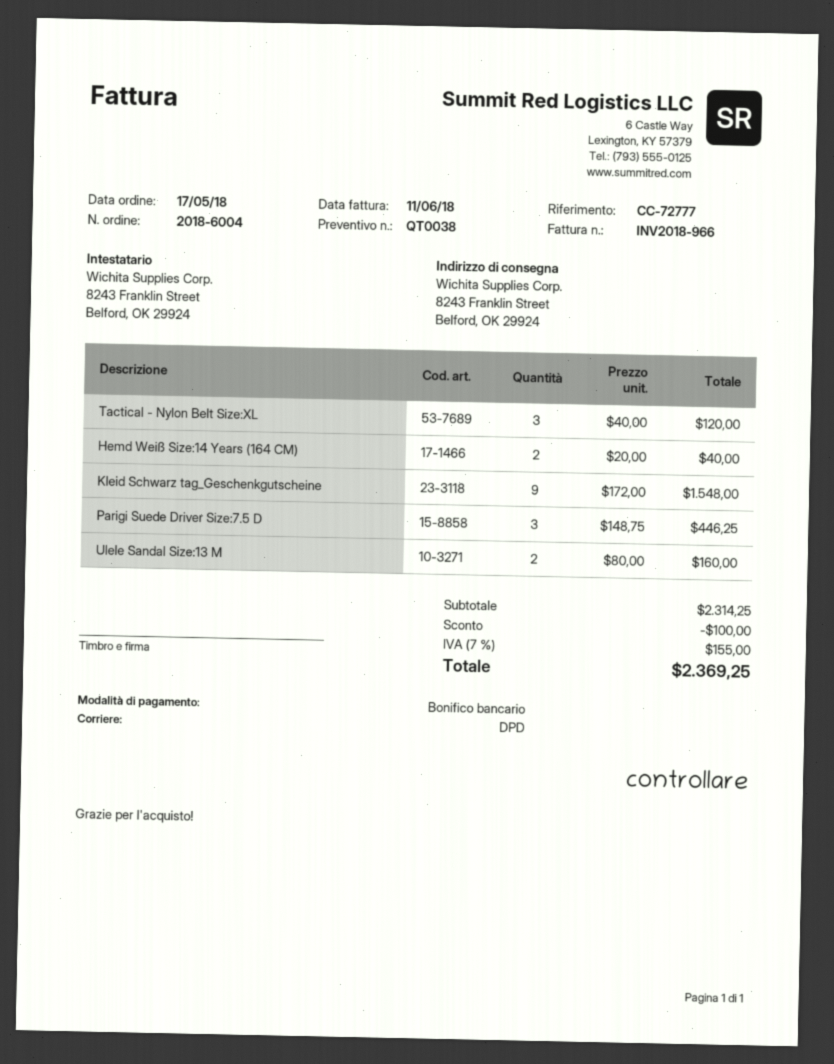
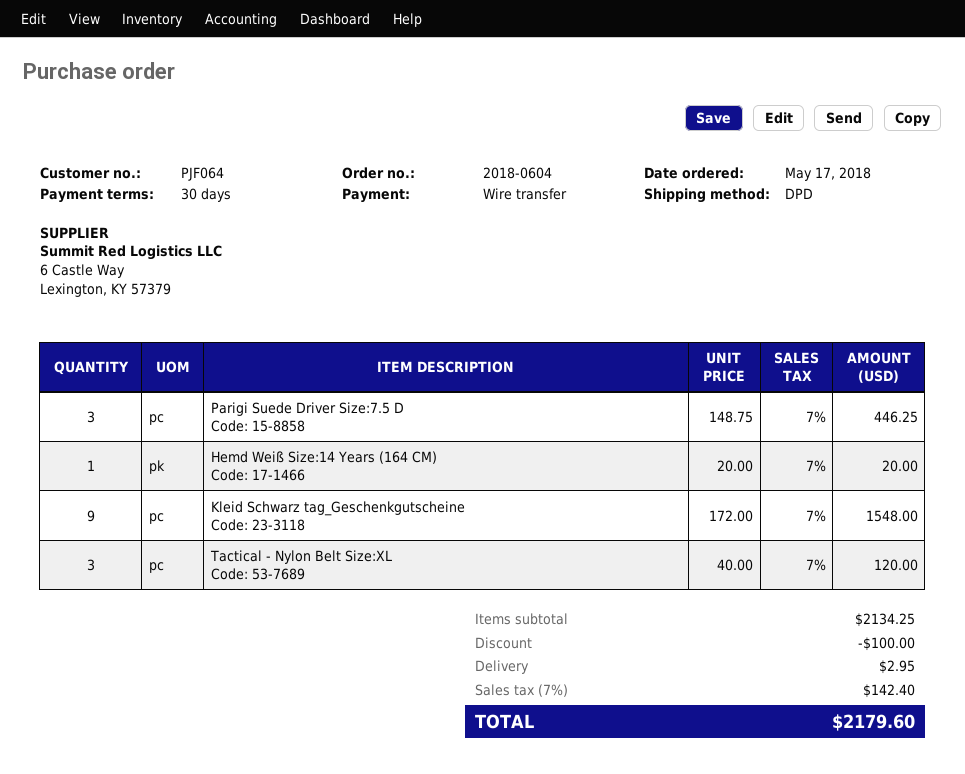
order number: 2018-6004 -> 2018-0604
Hemd Weiß Size:14 Years (164 CM): 2 x 20.00 = 40.00 -> 1 x 20.00 = 20.00
Ulele Sandal Size:13 M: 2 x 80.00 = 160.00 -> none
subtotal: 2314.25 -> 2134.25
shipping: none -> 2.95
tax: 7% = 155.00 -> 7% = 142.40
total: 2369.25 -> 2179.60

